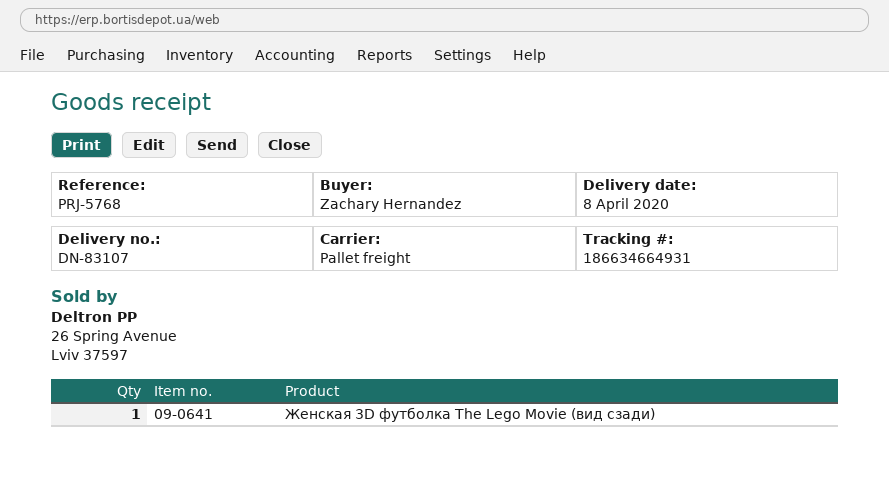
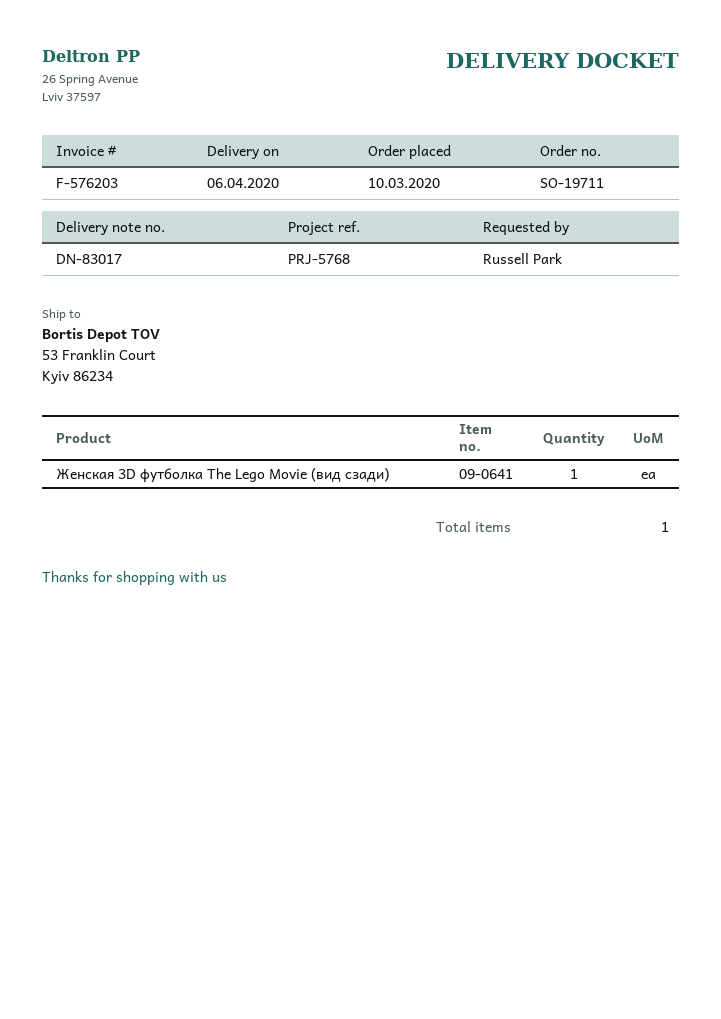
delivery note number: DN-83107 -> DN-83017
delivery date: 2020-04-08 -> 2020-04-06
ordered by: Zachary Hernandez -> Russell Park

